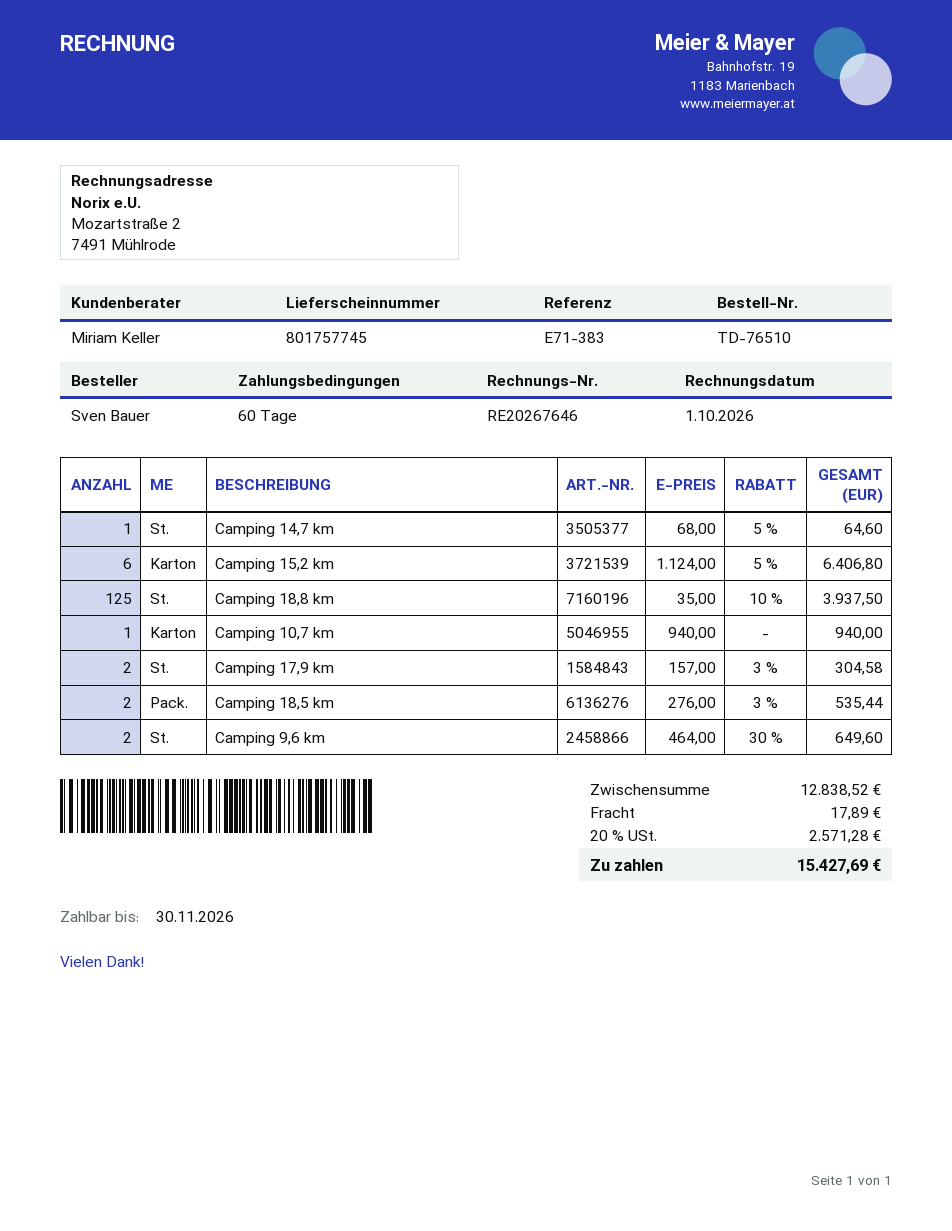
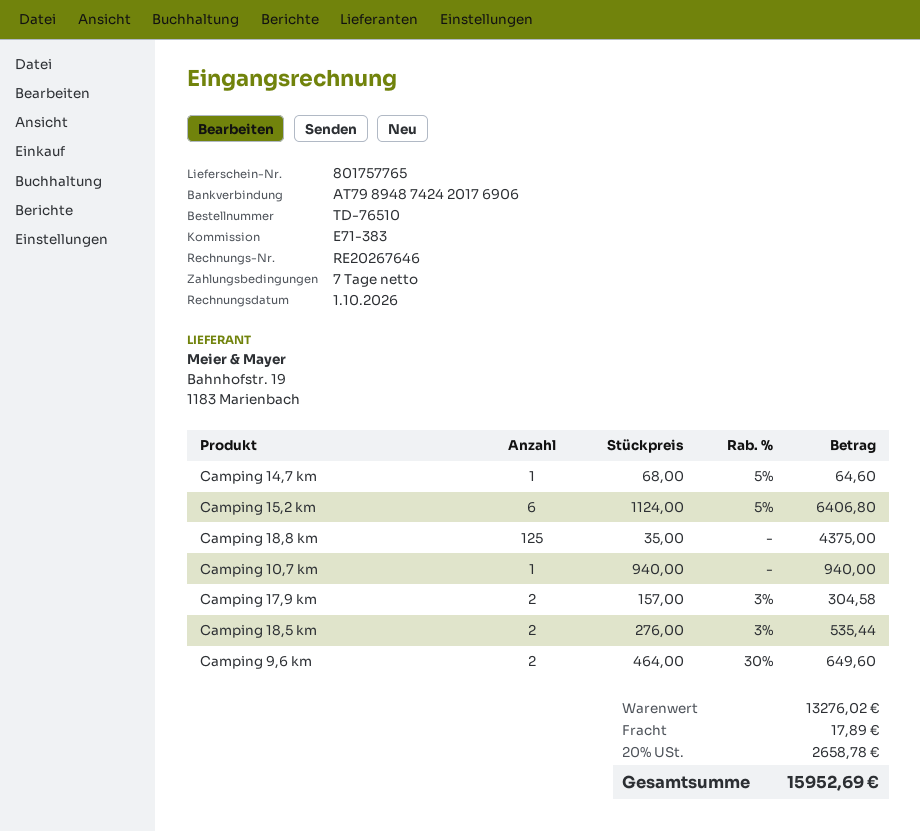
delivery note number: 801757745 -> 801757765
payment terms: 60 days -> 7 days
Camping 18,8 km: 125 x 35.00 - 10% = 3937.50 -> 125 x 35.00 = 4375.00
subtotal: 12838.52 -> 13276.02
tax: 20% = 2571.28 -> 20% = 2658.78
total: 15427.69 -> 15952.69

